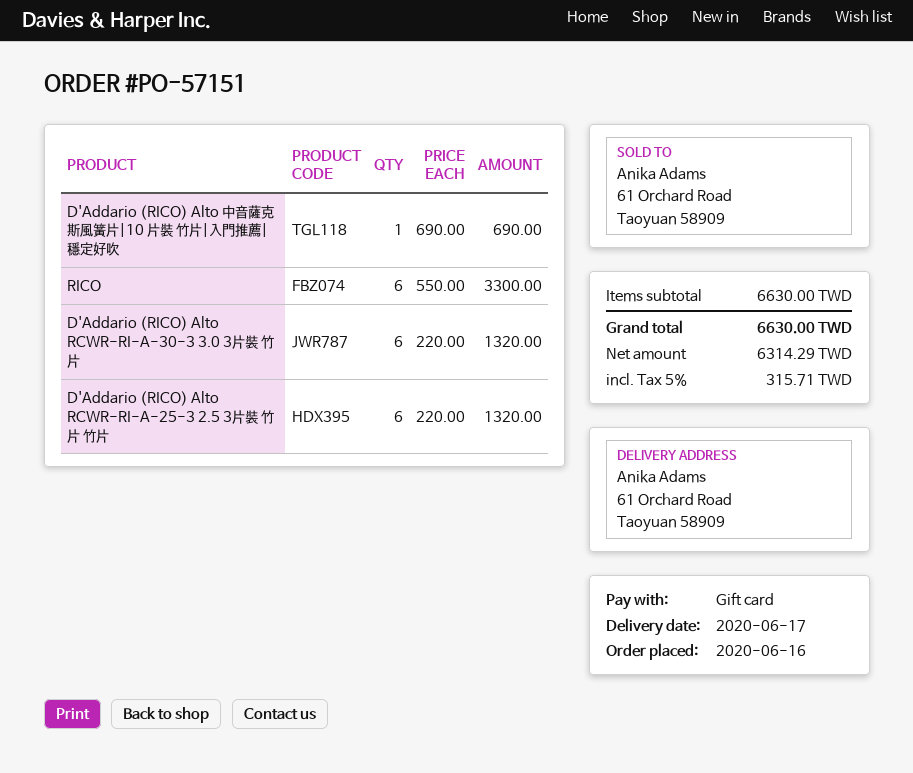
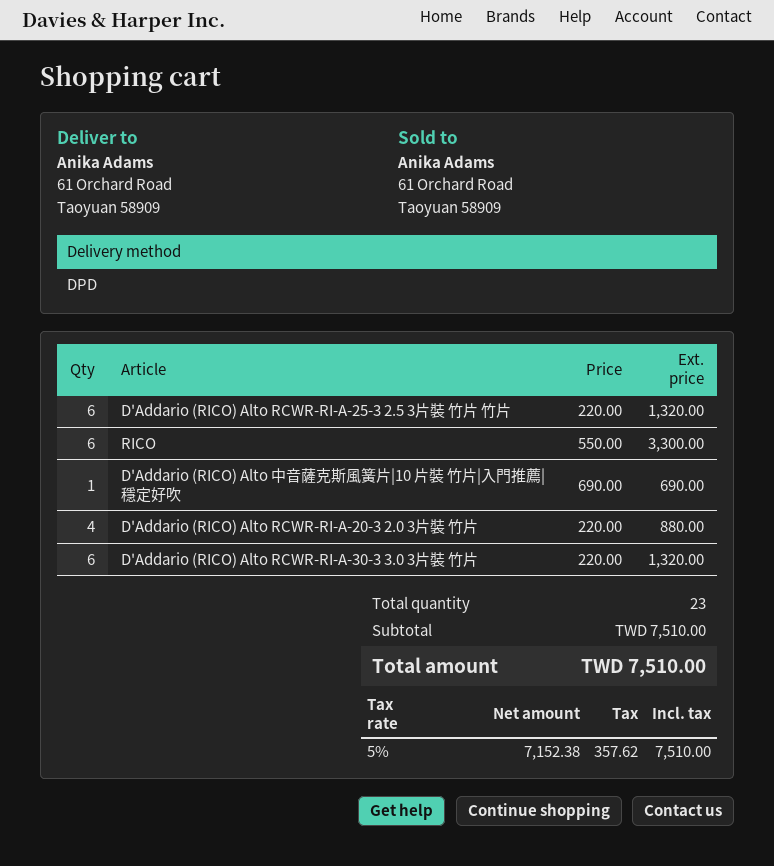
D'Addario (RICO) Alto RCWR-RI-A-20-3 2.0 3片裝 竹片: none -> 4 x 220.00 = 880.00
subtotal: 6630.00 -> 7510.00
net: 6314.29 -> 7152.38
tax: 5% = 315.71 -> 5% = 357.62
total: 6630.00 -> 7510.00

